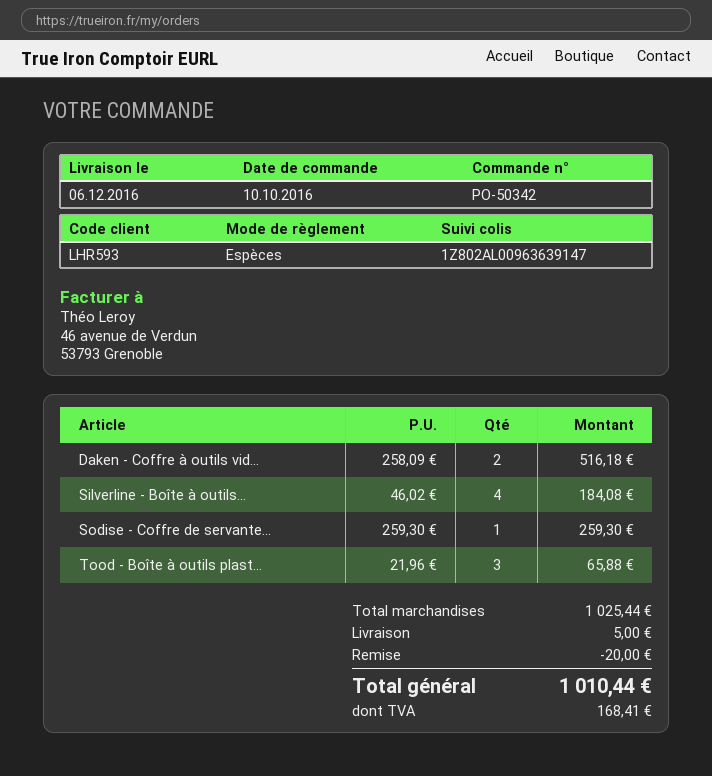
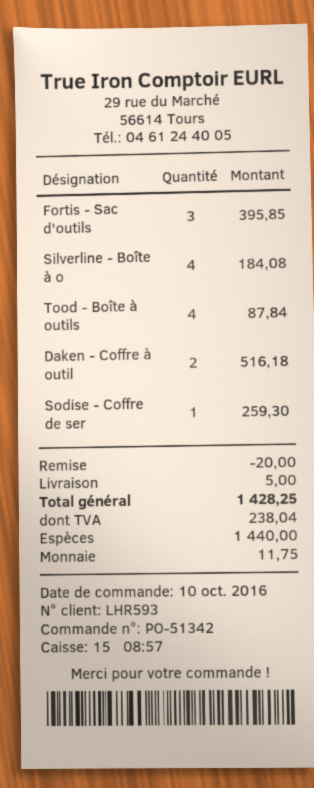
order number: PO-50342 -> PO-51342
Tood - Boîte à outils plast...: 3 for 65.88 -> 4 for 87.84
Fortis - Sac d'outils: none -> 3 for 395.85
tax: 168.41 -> 238.04
total: 1010.44 -> 1428.25

